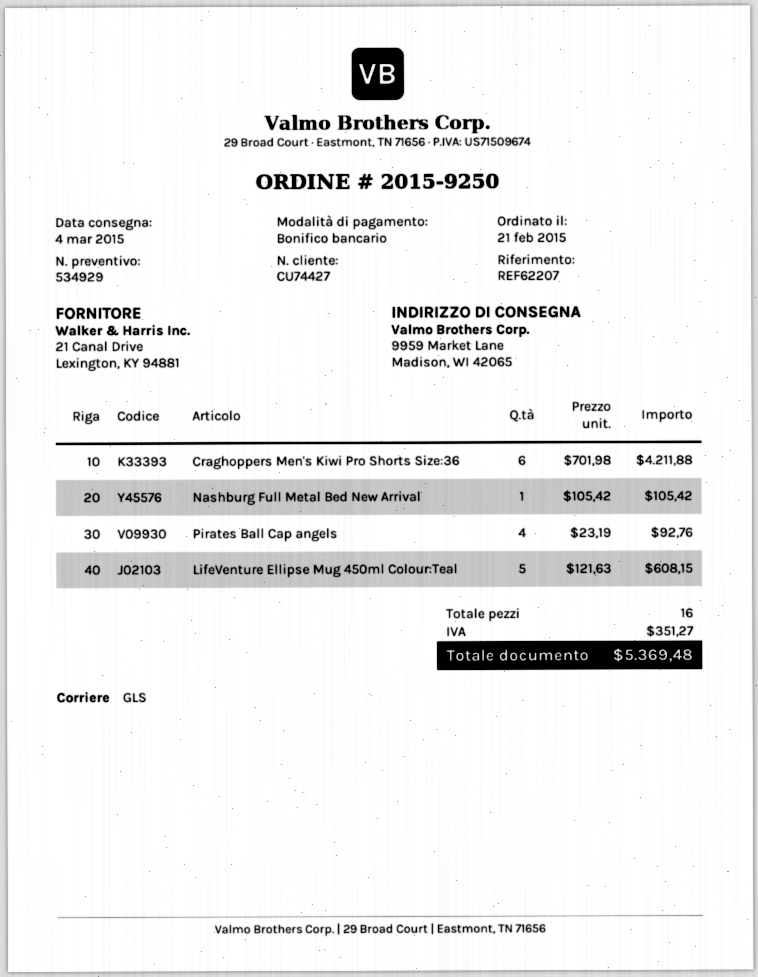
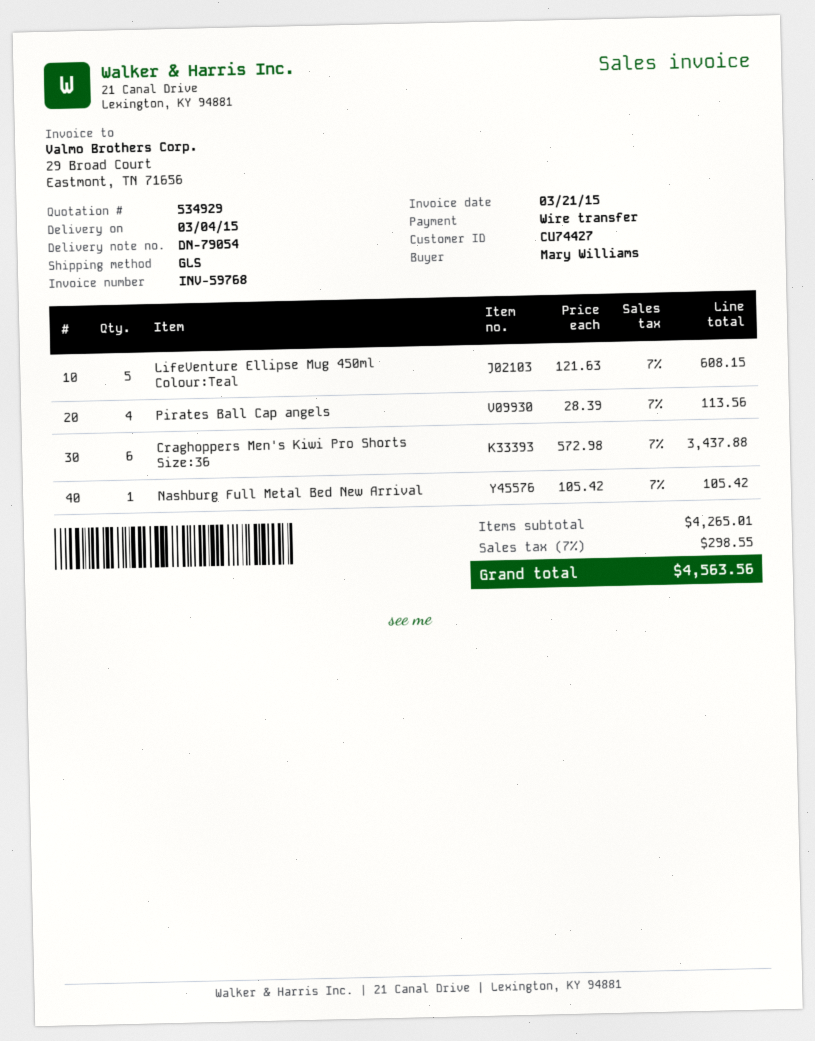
Craghoppers Men's Kiwi Pro Shorts Size:36: 6 x 701.98 = 4211.88 -> 6 x 572.98 = 3437.88
Pirates Ball Cap angels: 4 x 23.19 = 92.76 -> 4 x 28.39 = 113.56
tax: 351.27 -> 298.55
total: 5369.48 -> 4563.56

